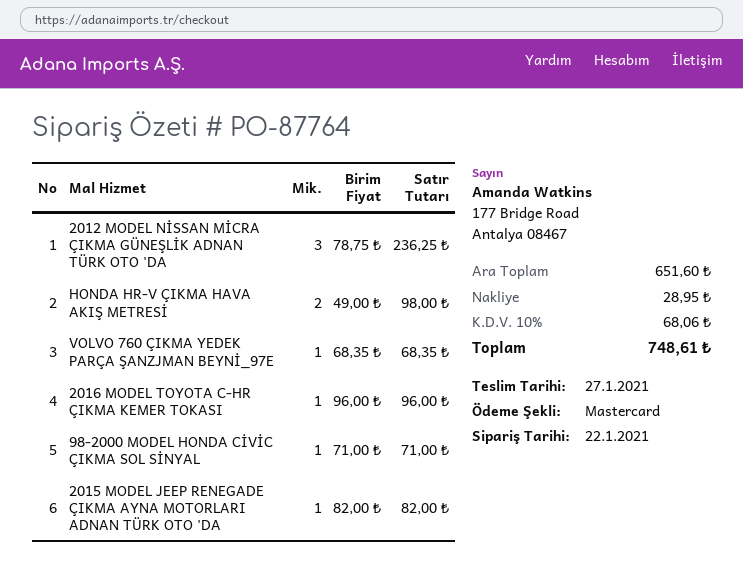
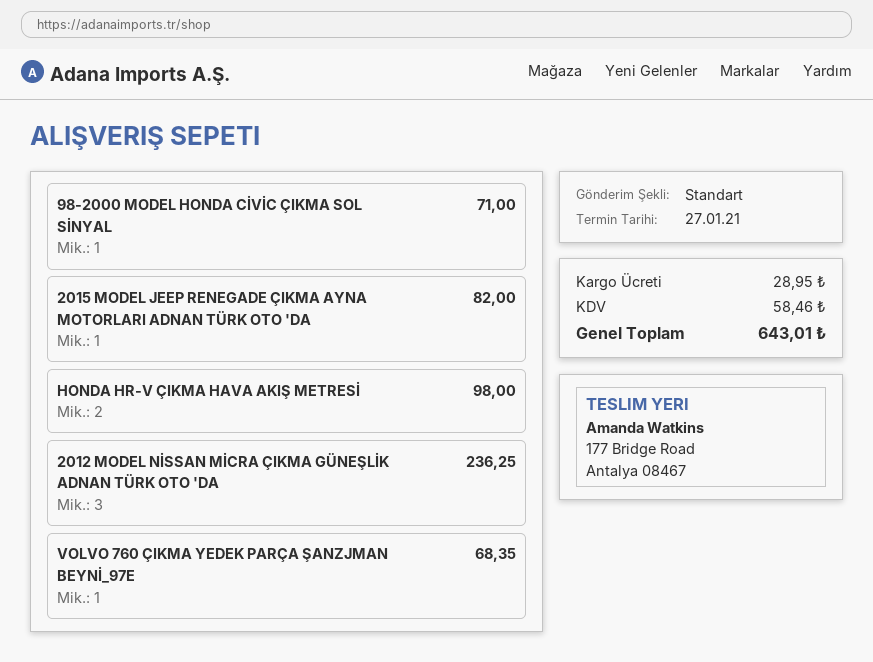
2016 MODEL TOYOTA C-HR ÇIKMA KEMER TOKASI: 1 for 96.00 -> none
tax: 68.06 -> 58.46
total: 748.61 -> 643.01

